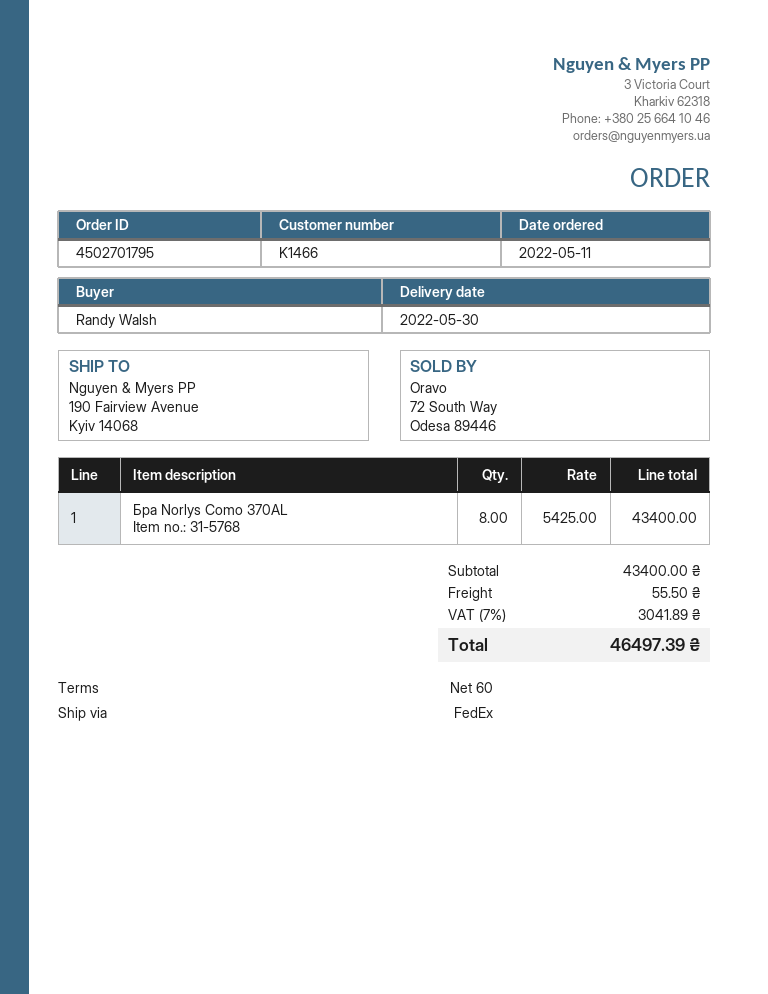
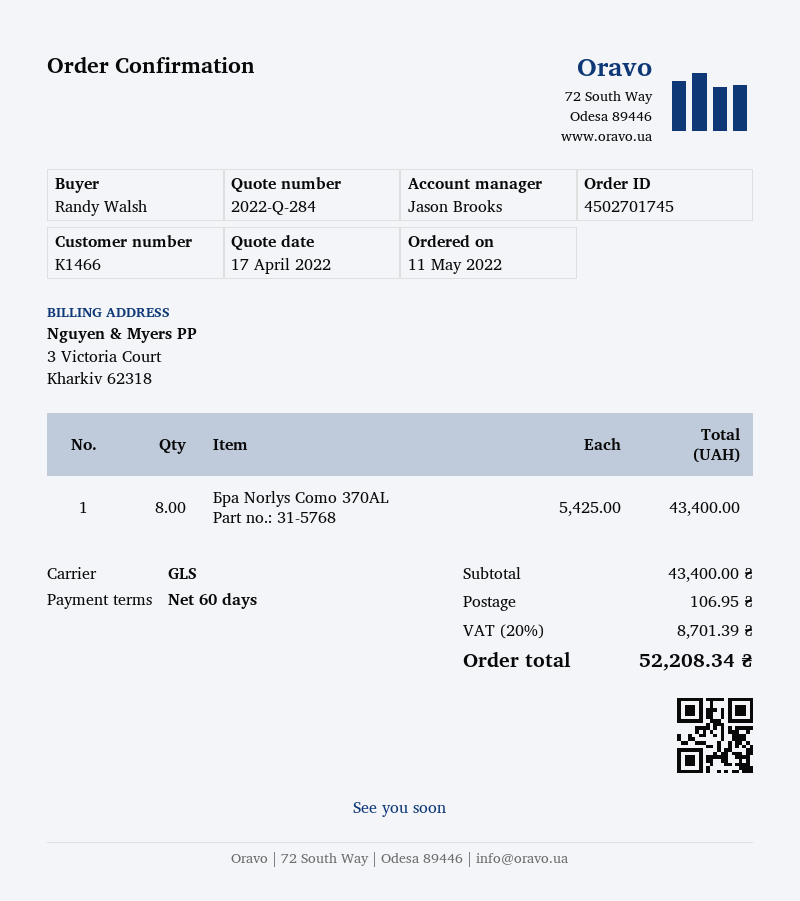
order number: 4502701795 -> 4502701745
shipping method: FedEx -> GLS
shipping: 55.50 -> 106.95
tax: 7% = 3041.89 -> 20% = 8701.39
total: 46497.39 -> 52208.34

